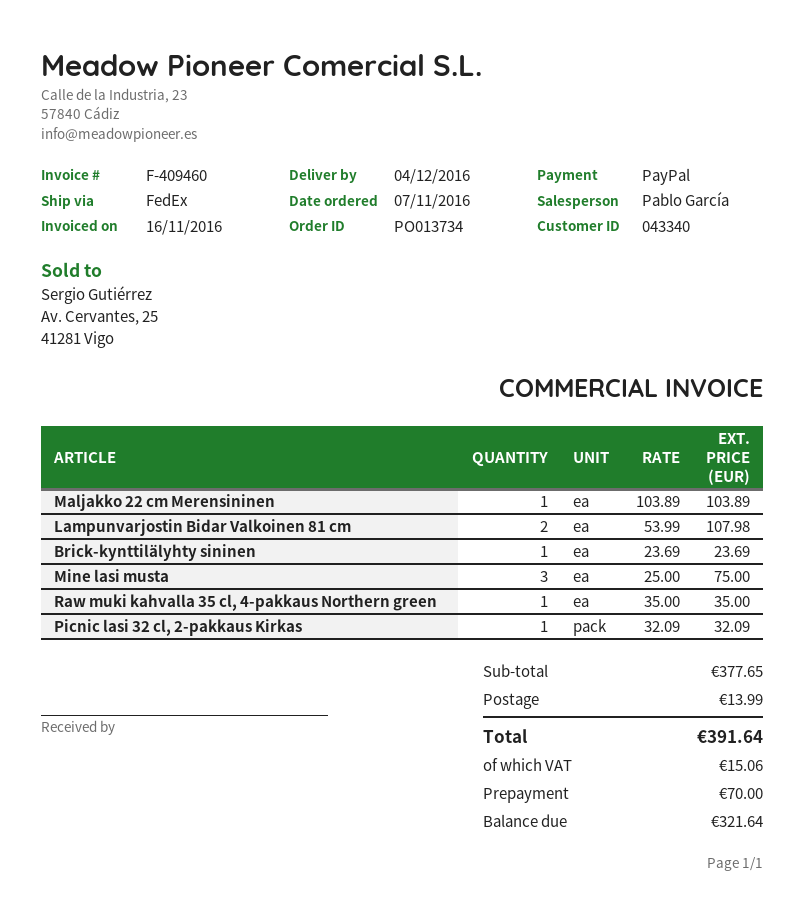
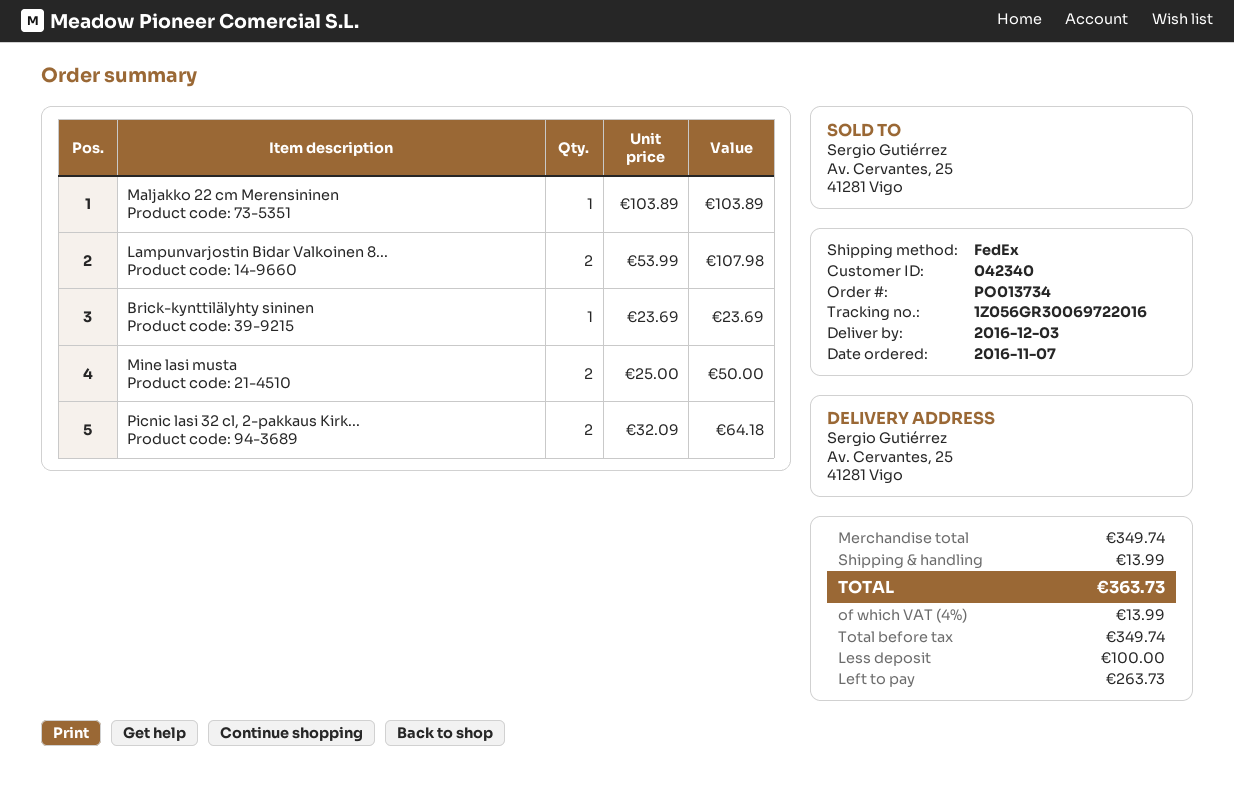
delivery date: 2016-12-04 -> 2016-12-03
customer number: 043340 -> 042340
Mine lasi musta: 3 x 25.00 = 75.00 -> 2 x 25.00 = 50.00
Raw muki kahvalla 35 cl, 4-pakkaus Northern green: 1 x 35.00 = 35.00 -> none
Picnic lasi 32 cl, 2-pakkaus Kirkas: 1 x 32.09 = 32.09 -> 2 x 32.09 = 64.18
subtotal: 377.65 -> 349.74
tax: 15.06 -> 13.99
total: 391.64 -> 363.73
deposit: 70.00 -> 100.00
balance: 321.64 -> 263.73

